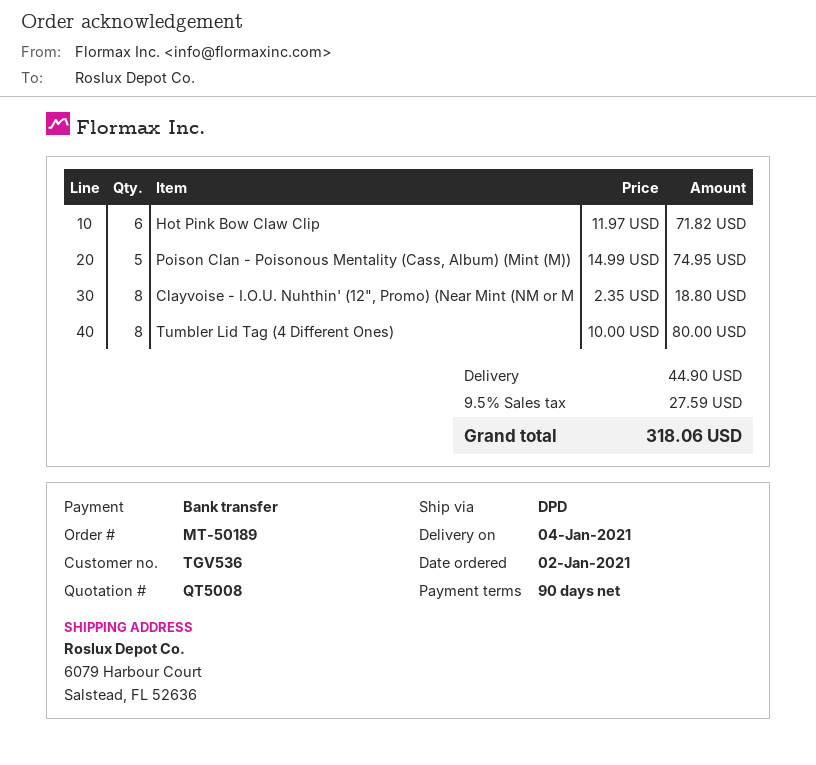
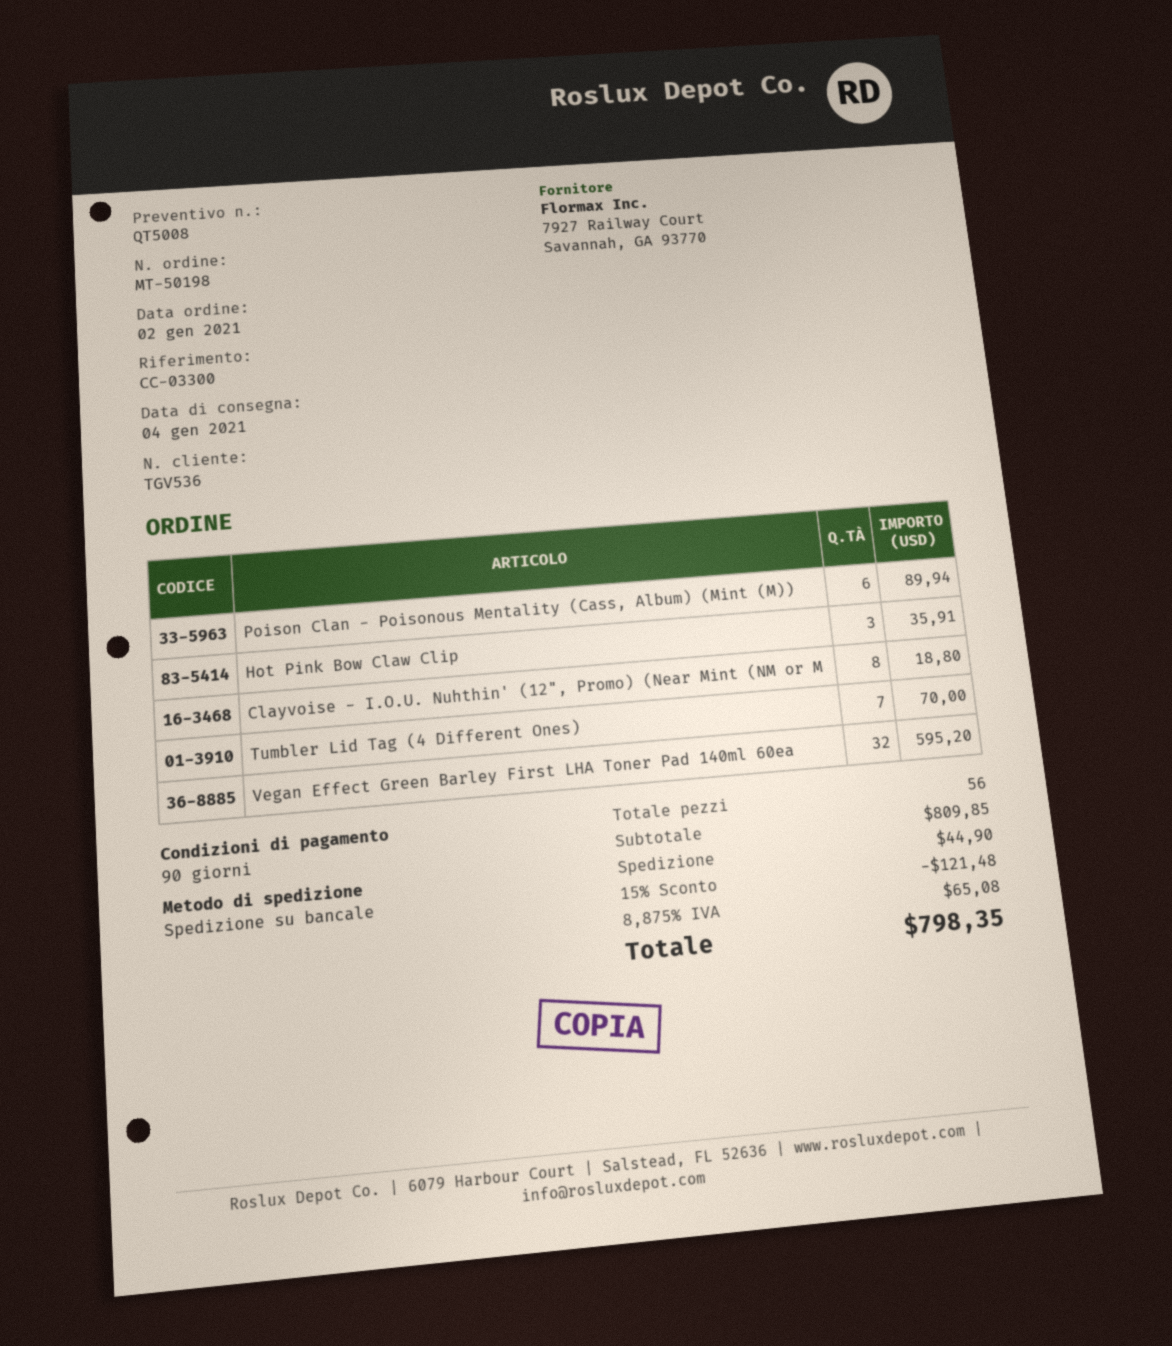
order number: MT-50189 -> MT-50198
shipping method: DPD -> pallet freight
Hot Pink Bow Claw Clip: 6 for 71.82 -> 3 for 35.91
Poison Clan - Poisonous Mentality (Cass, Album) (Mint (M)): 5 for 74.95 -> 6 for 89.94
Tumbler Lid Tag (4 Different Ones): 8 for 80.00 -> 7 for 70.00
Vegan Effect Green Barley First LHA Toner Pad 140ml 60ea: none -> 32 for 595.20
discount: none -> 15% = 121.48
tax: 9.5% = 27.59 -> 8.875% = 65.08
total: 318.06 -> 798.35

